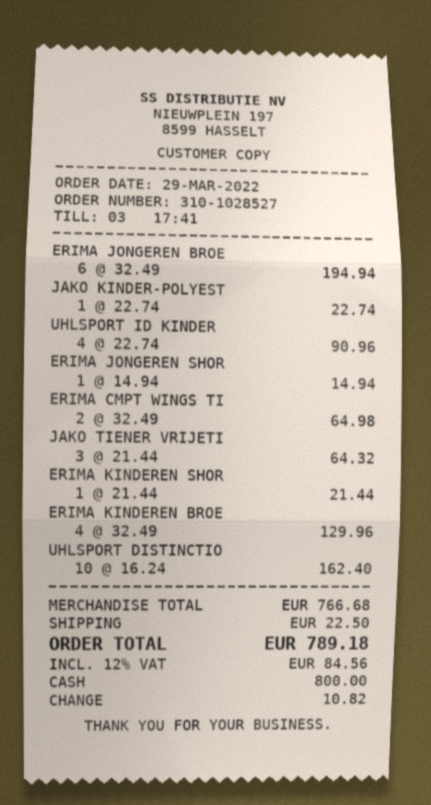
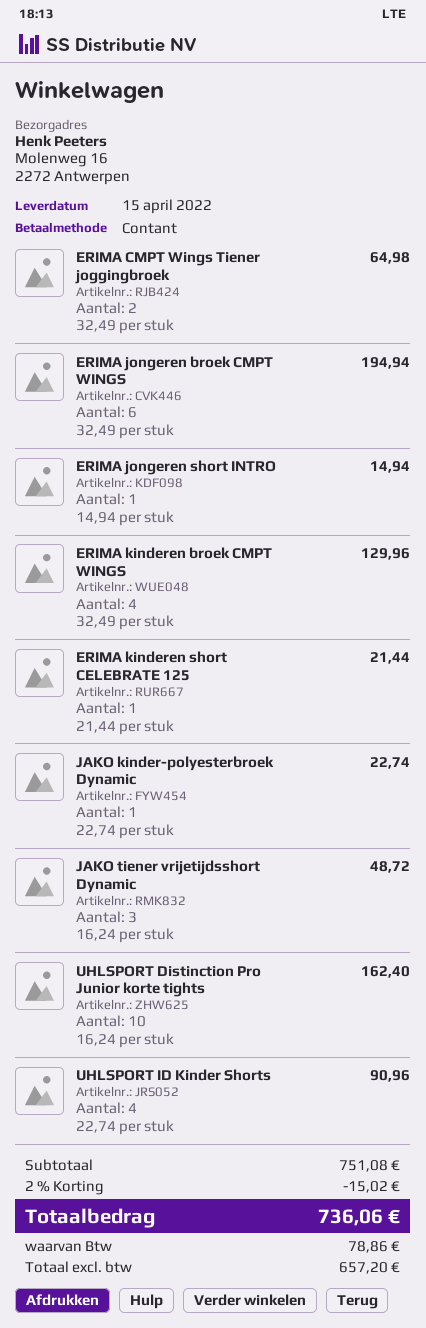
JAKO TIENER VRIJETI: 3 x 21.44 = 64.32 -> 3 x 16.24 = 48.72
subtotal: 766.68 -> 751.08
discount: none -> 2% = 15.02
shipping: 22.50 -> none
tax: 84.56 -> 78.86
total: 789.18 -> 736.06

